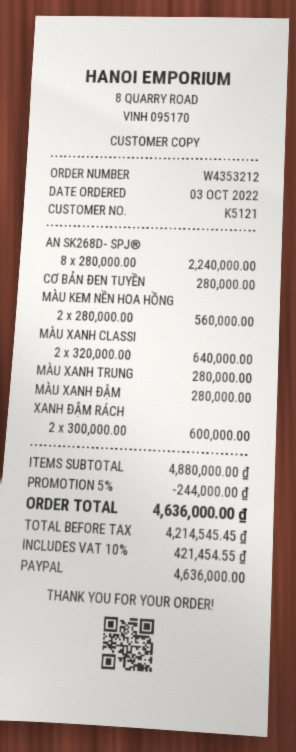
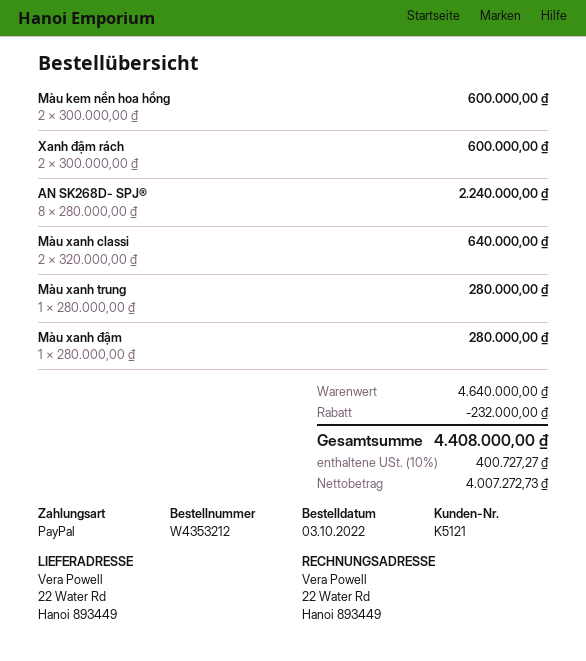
CƠ BẢN ĐEN TUYỀN: 1 x 280000.00 = 280000.00 -> none
MÀU KEM NỀN HOA HỒNG: 2 x 280000.00 = 560000.00 -> 2 x 300000.00 = 600000.00
subtotal: 4880000.00 -> 4640000.00
discount: 244000.00 -> 232000.00
net: 4214545.45 -> 4007272.73
tax: 10% = 421454.55 -> 10% = 400727.27
total: 4636000.00 -> 4408000.00

